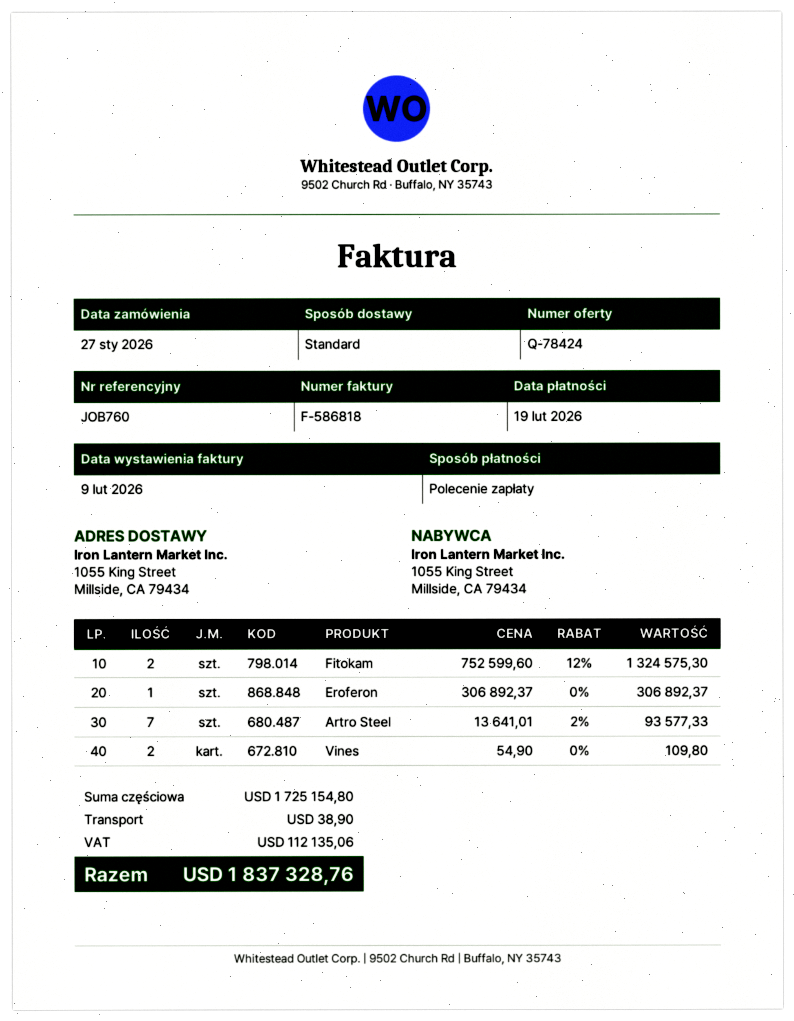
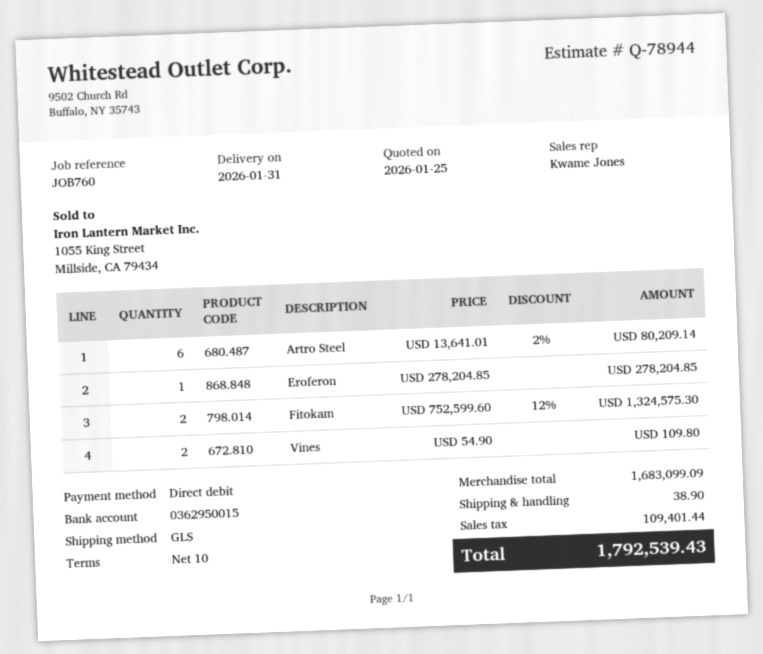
quote number: Q-78424 -> Q-78944
shipping method: standard -> GLS
Eroferon: 1 x 306892.37 = 306892.37 -> 1 x 278204.85 = 278204.85
Artro Steel: 7 x 13641.01 - 2% = 93577.33 -> 6 x 13641.01 - 2% = 80209.14
subtotal: 1725154.80 -> 1683099.09
tax: 112135.06 -> 109401.44
total: 1837328.76 -> 1792539.43

